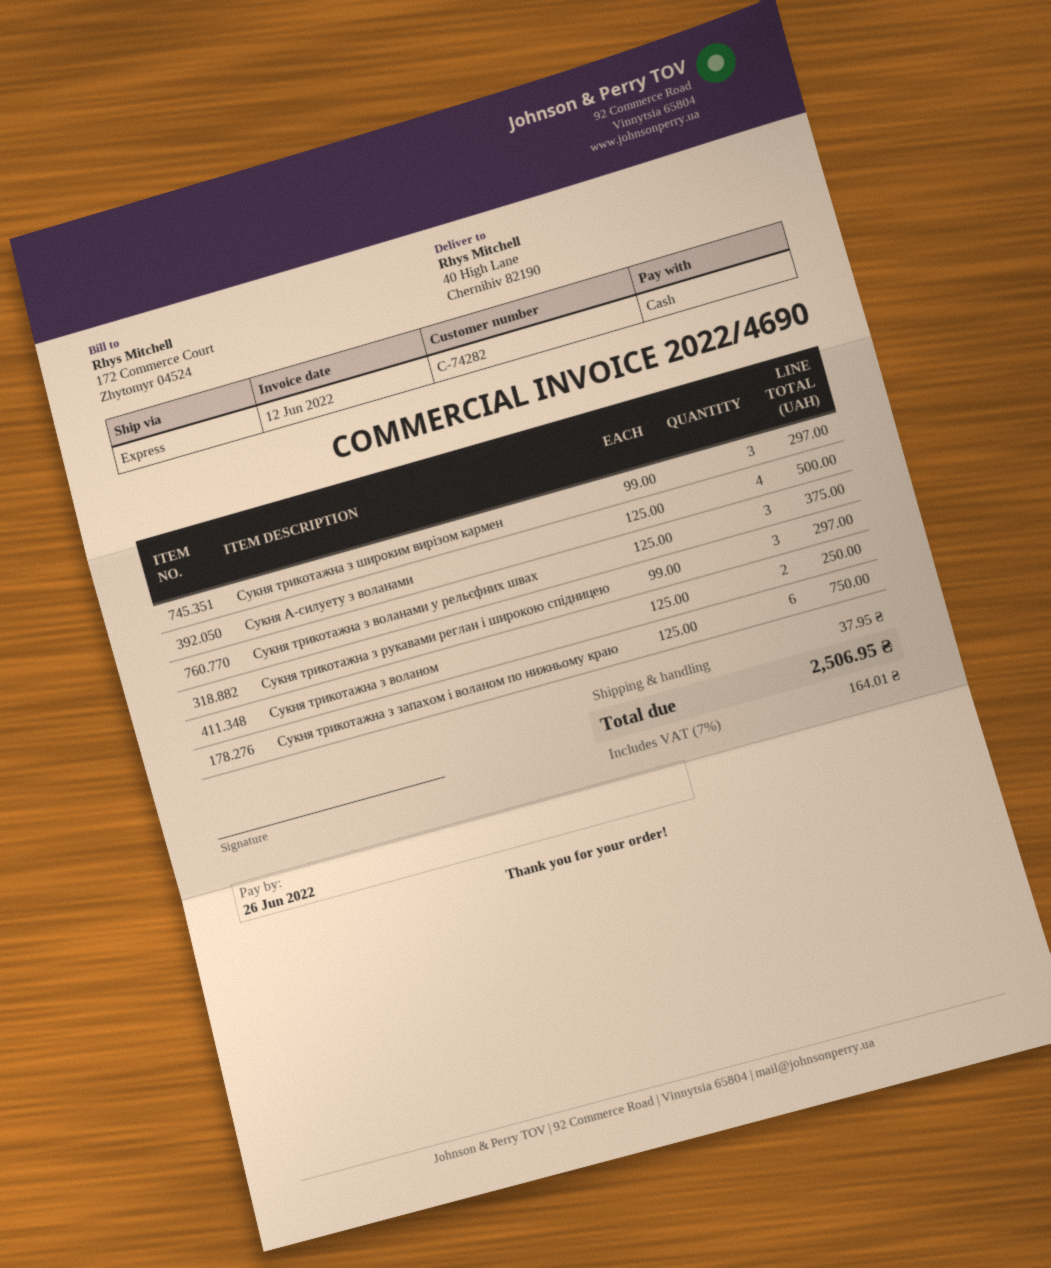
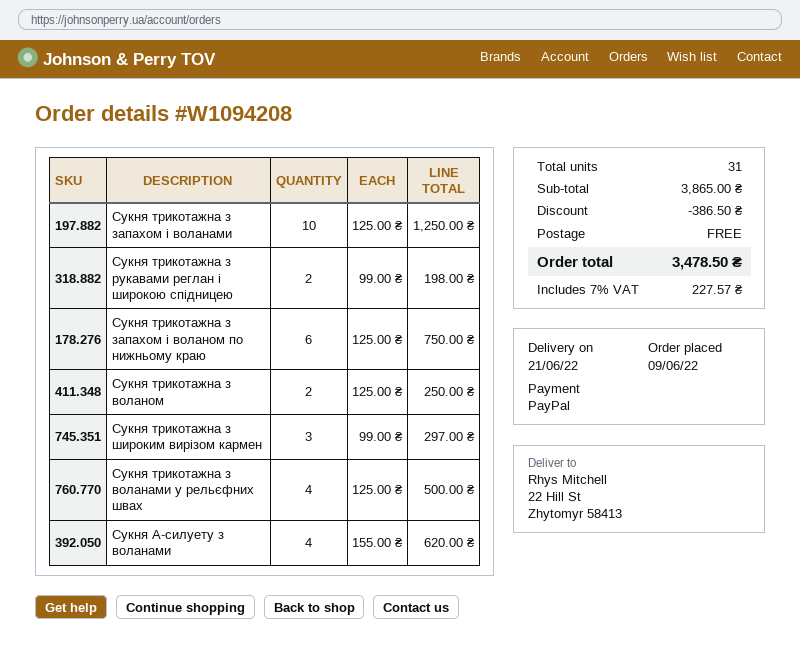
payment method: cash -> PayPal
ship to: 40 High Lane, Chernihiv 82190 -> 22 Hill St, Zhytomyr 58413
Сукня А-силуету з воланами: 4 x 125.00 = 500.00 -> 4 x 155.00 = 620.00
Сукня трикотажна з воланами у рельєфних швах: 3 x 125.00 = 375.00 -> 4 x 125.00 = 500.00
Сукня трикотажна з рукавами реглан і широкою спідницею: 3 x 99.00 = 297.00 -> 2 x 99.00 = 198.00
Сукня трикотажна з запахом і воланами: none -> 10 x 125.00 = 1250.00
discount: none -> 386.50
shipping: 37.95 -> 0.00
tax: 7% = 164.01 -> 7% = 227.57
total: 2506.95 -> 3478.50

